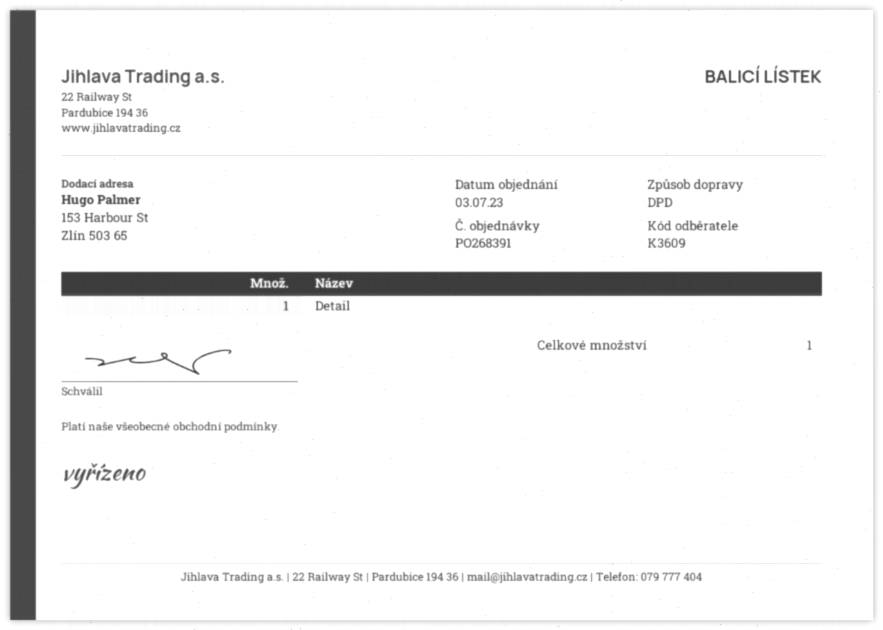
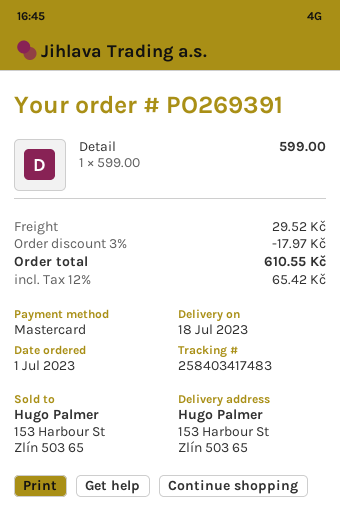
order number: PO268391 -> PO269391
order date: 2023-07-03 -> 2023-07-01

